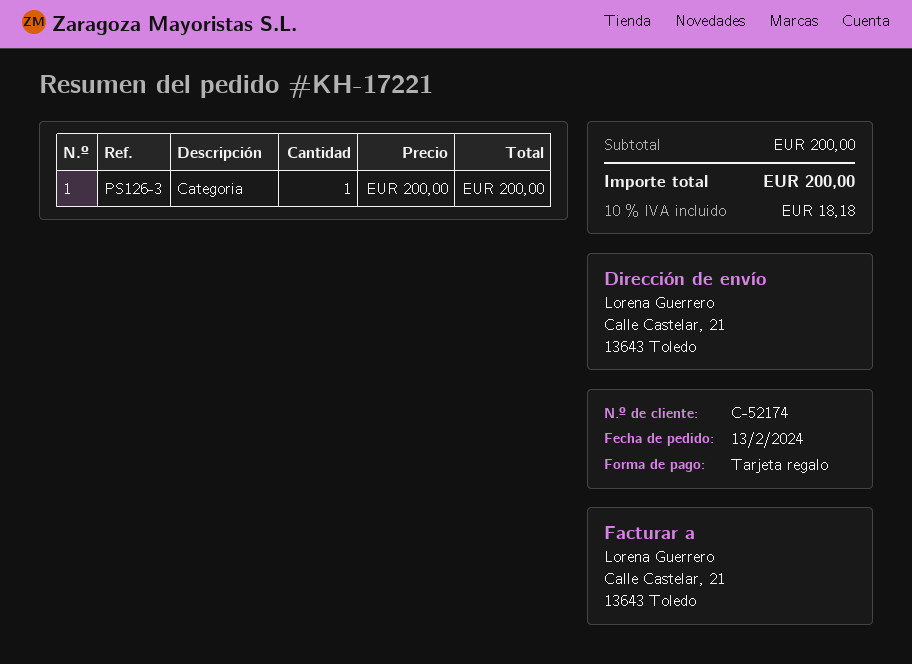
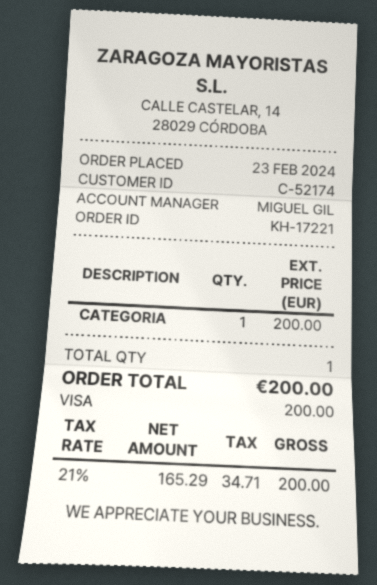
order date: 2024-02-13 -> 2024-02-23
payment method: gift card -> Visa
tax: 10% = 18.18 -> 21% = 34.71

